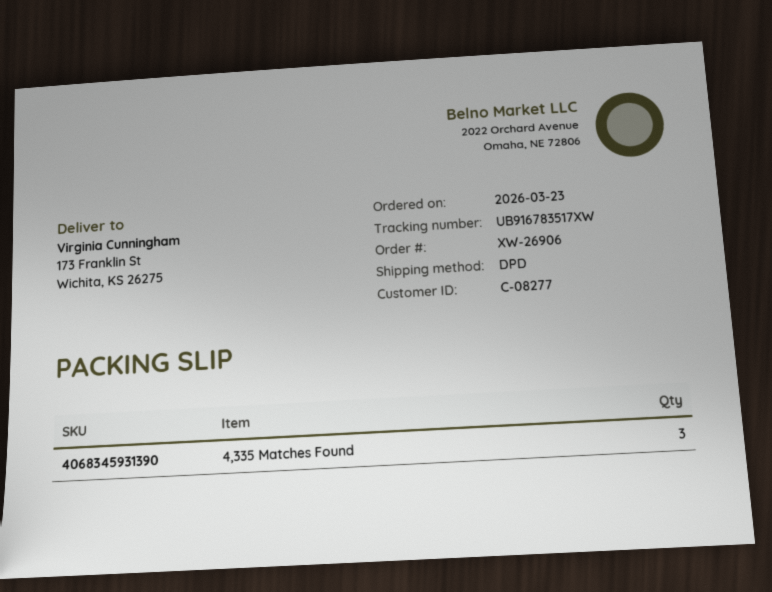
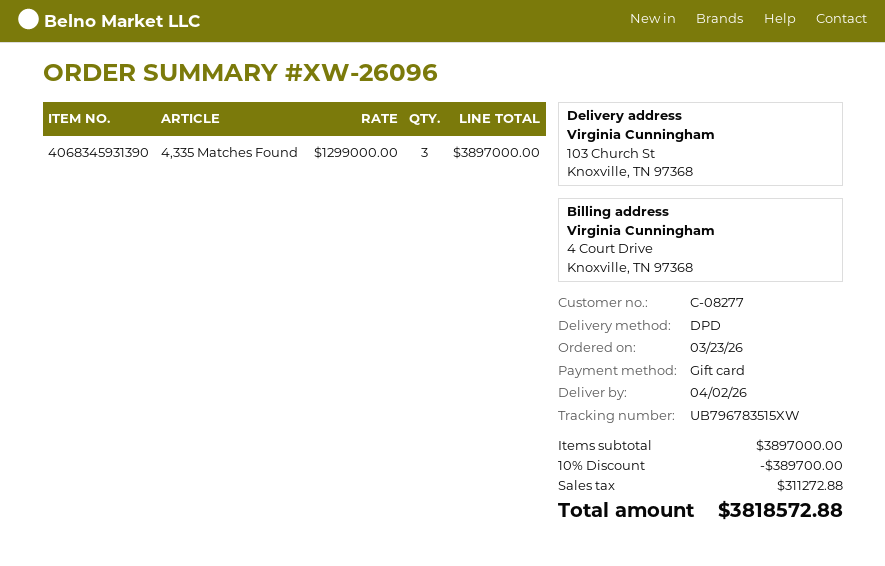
order number: XW-26906 -> XW-26096
tracking number: UB916783517XW -> UB796783515XW
ship to: 173 Franklin St, Wichita, KS 26275 -> 103 Church St, Knoxville, TN 97368

